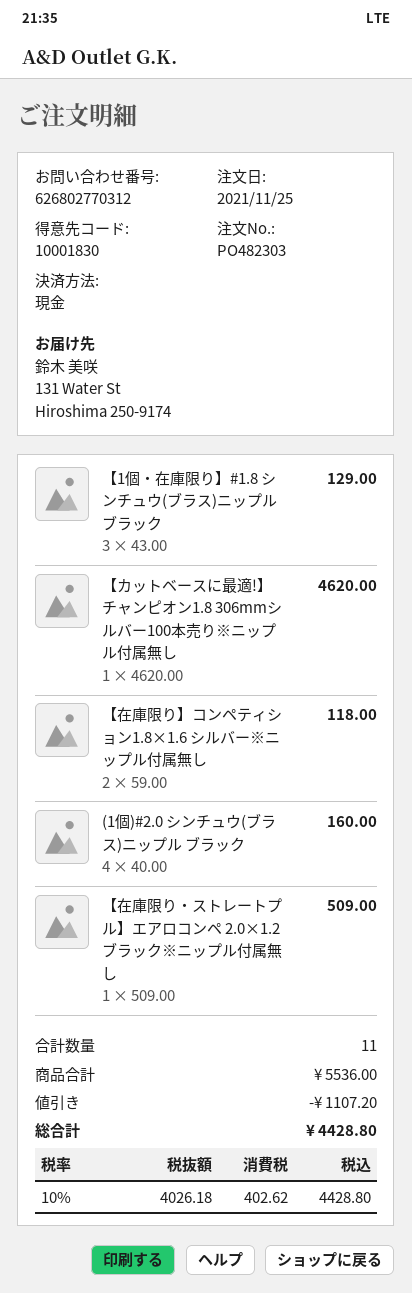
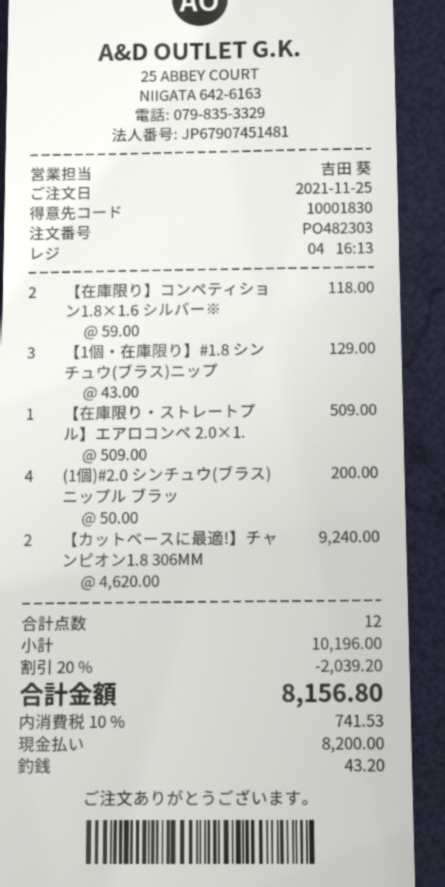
【カットベースに最適!】チャンピオン1.8 306mmシルバー100本売り※ニップル付属無し: 1 x 4620.00 = 4620.00 -> 2 x 4620.00 = 9240.00
(1個)#2.0 シンチュウ(ブラス)ニップル ブラック: 4 x 40.00 = 160.00 -> 4 x 50.00 = 200.00
total quantity: 11 -> 12
subtotal: 5536.00 -> 10196.00
discount: 1107.20 -> 2039.20
tax: 10% = 402.62 -> 10% = 741.53
total: 4428.80 -> 8156.80

